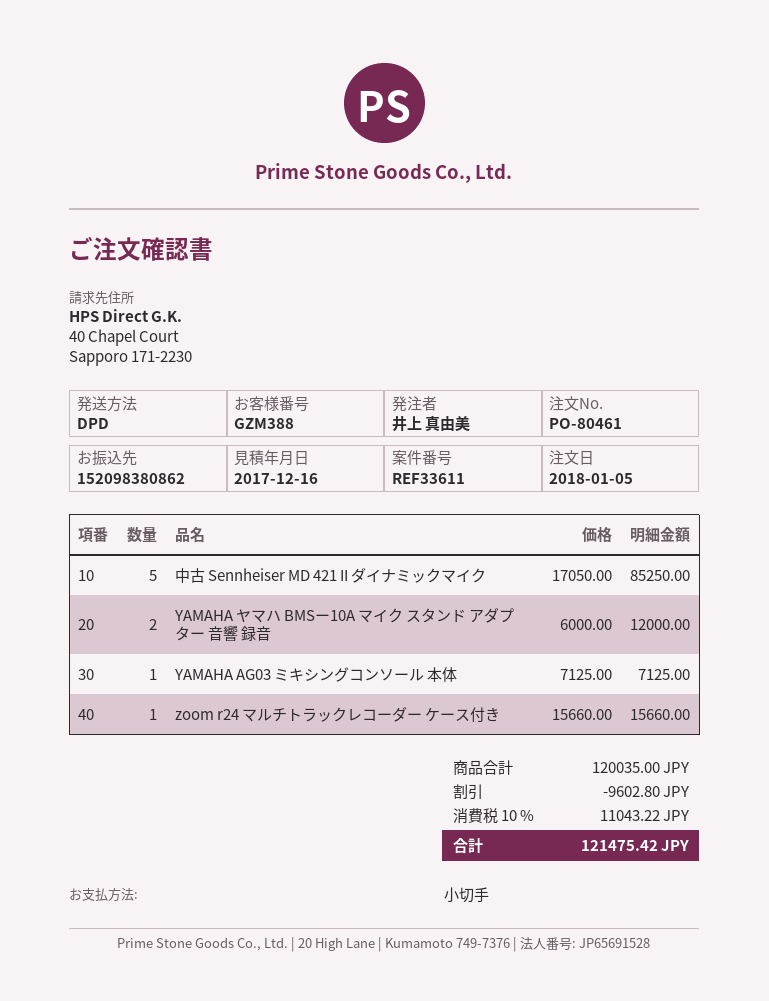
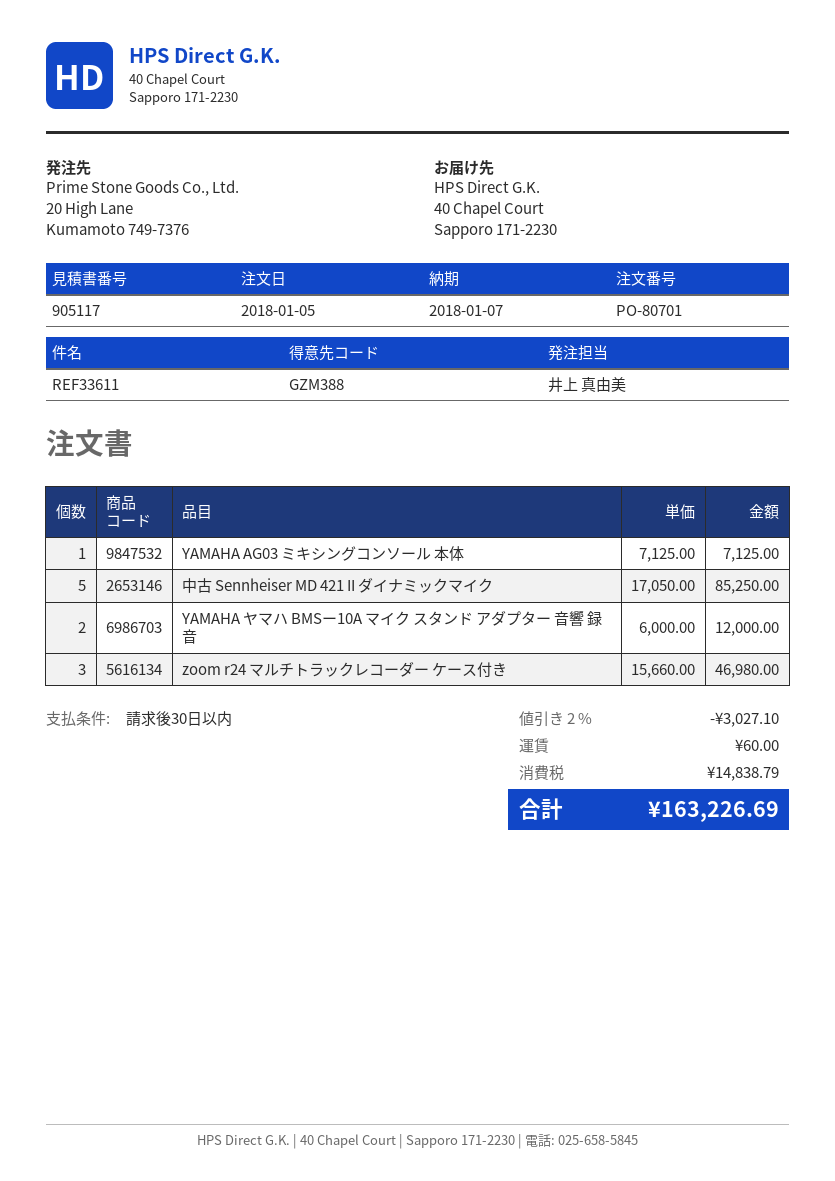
order number: PO-80461 -> PO-80701
zoom r24 マルチトラックレコーダー ケース付き: 1 x 15660.00 = 15660.00 -> 3 x 15660.00 = 46980.00
discount: 9602.80 -> 3027.10
shipping: none -> 60.00
tax: 11043.22 -> 14838.79
total: 121475.42 -> 163226.69

